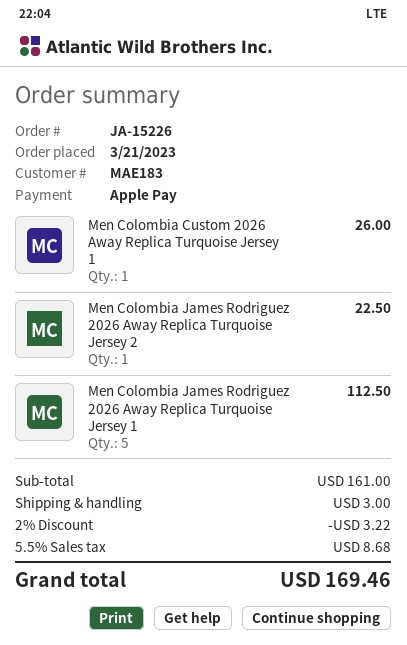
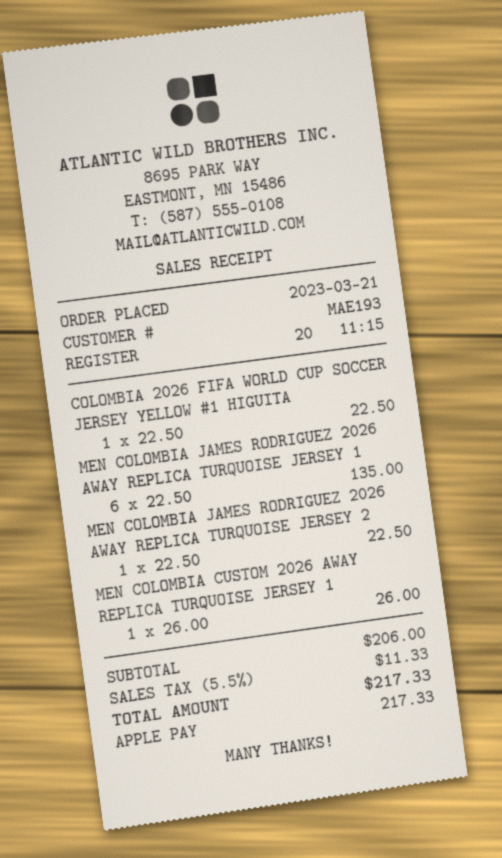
customer number: MAE183 -> MAE193
Men Colombia James Rodriguez 2026 Away Replica Turquoise Jersey 1: 5 for 112.50 -> 6 for 135.00
COLOMBIA 2026 FIFA WORLD CUP SOCCER JERSEY YELLOW #1 HIGUITA: none -> 1 for 22.50
subtotal: 161.00 -> 206.00
discount: 2% = 3.22 -> none
shipping: 3.00 -> none
tax: 5.5% = 8.68 -> 5.5% = 11.33
total: 169.46 -> 217.33

